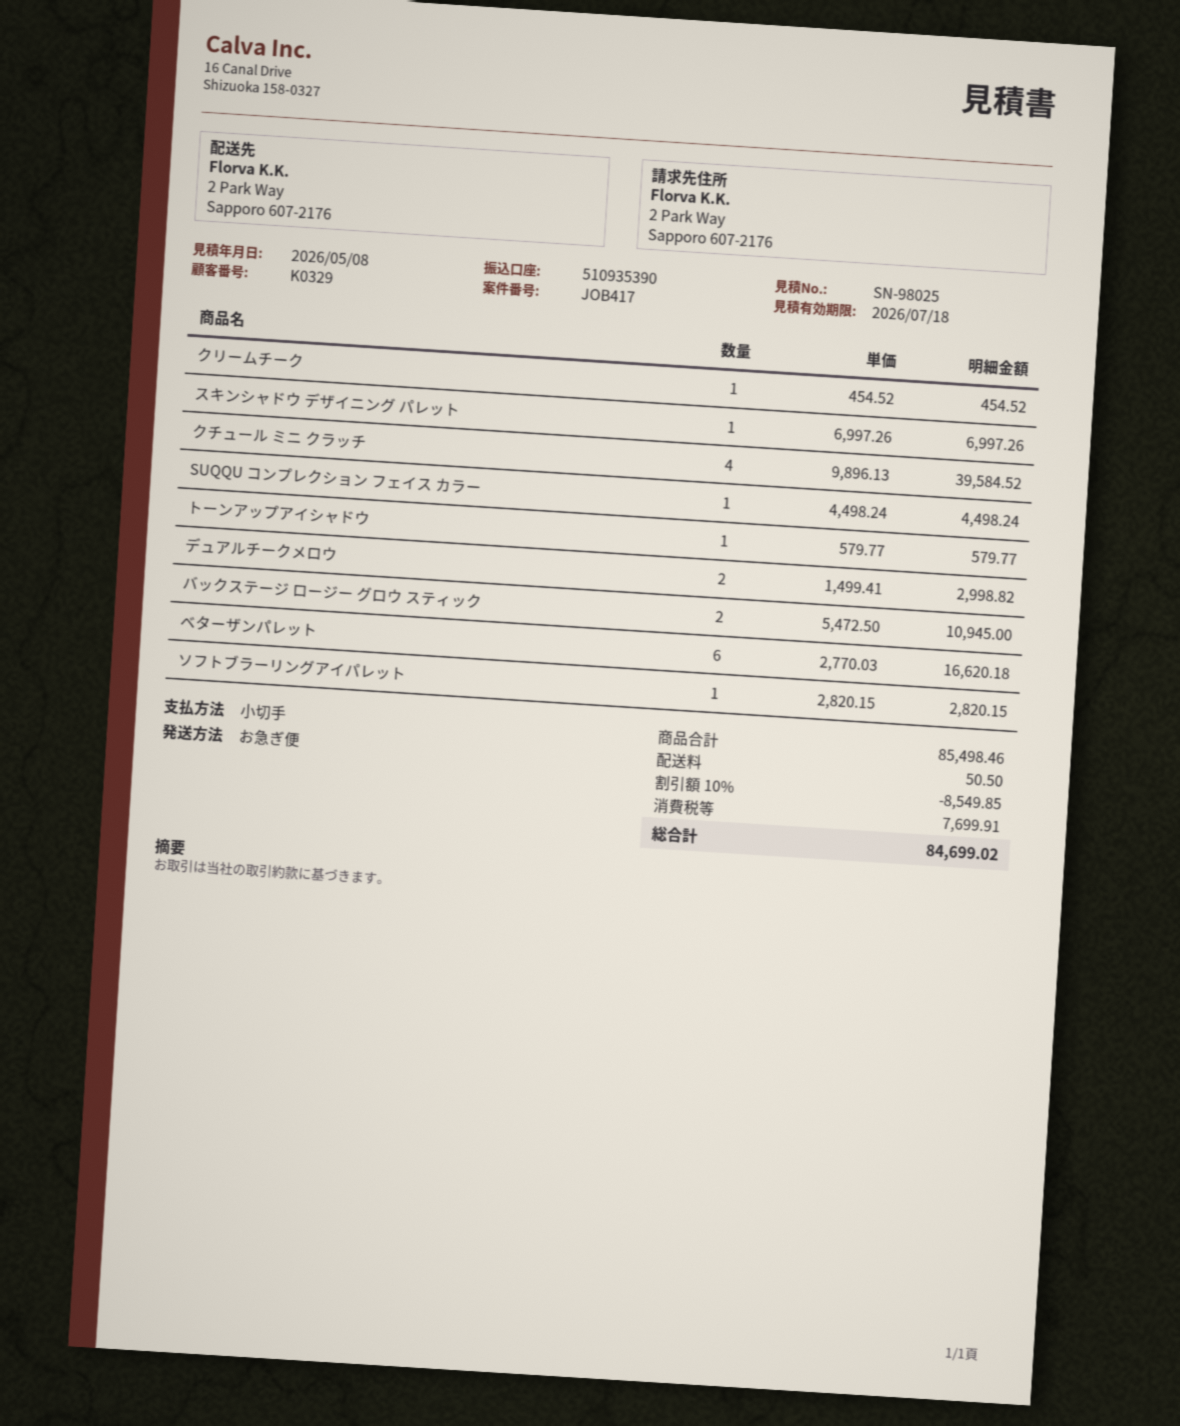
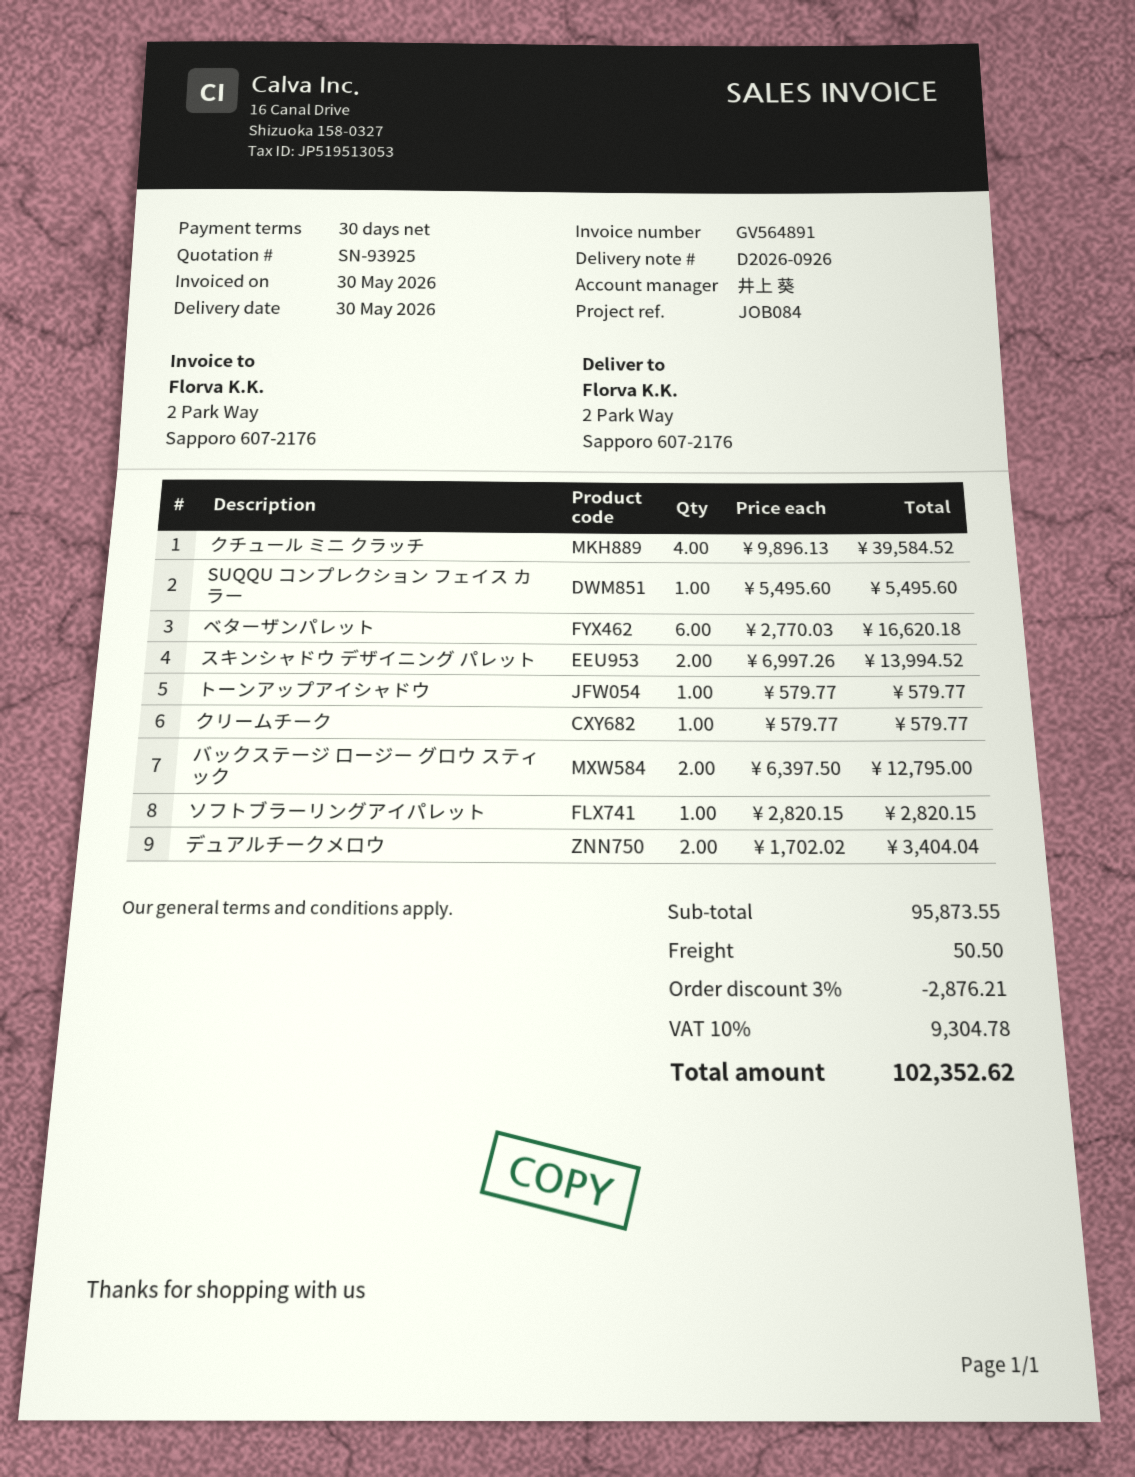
quote number: SN-98025 -> SN-93925
reference: JOB417 -> JOB084
クリームチーク: 1 x 454.52 = 454.52 -> 1 x 579.77 = 579.77
スキンシャドウ デザイニング パレット: 1 x 6997.26 = 6997.26 -> 2 x 6997.26 = 13994.52
SUQQU コンプレクション フェイス カラー: 1 x 4498.24 = 4498.24 -> 1 x 5495.60 = 5495.60
デュアルチークメロウ: 2 x 1499.41 = 2998.82 -> 2 x 1702.02 = 3404.04
バックステージ ロージー グロウ スティック: 2 x 5472.50 = 10945.00 -> 2 x 6397.50 = 12795.00
subtotal: 85498.46 -> 95873.55
discount: 10% = 8549.85 -> 3% = 2876.21
tax: 7699.91 -> 9304.78
total: 84699.02 -> 102352.62

